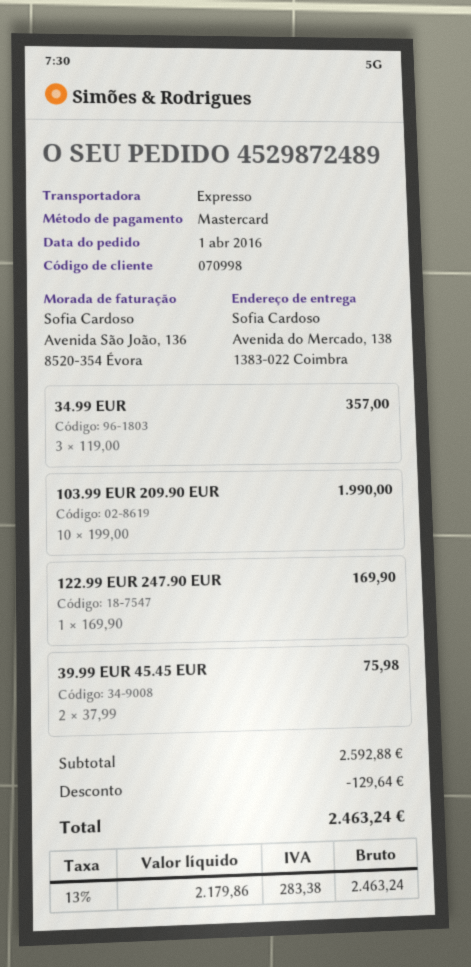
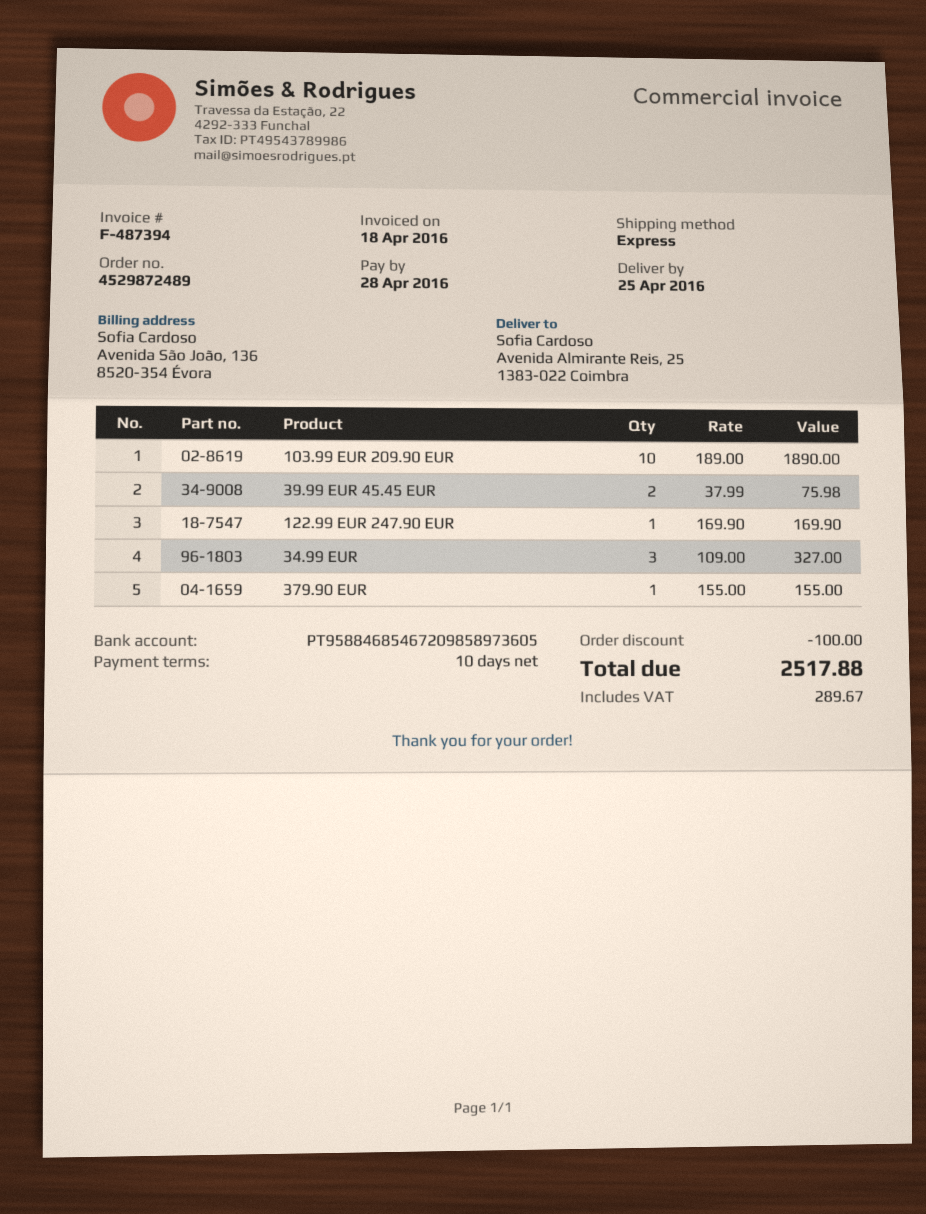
ship to: Avenida do Mercado, 138, 1383-022 Coimbra -> Avenida Almirante Reis, 25, 1383-022 Coimbra
34.99 EUR: 3 x 119.00 = 357.00 -> 3 x 109.00 = 327.00
103.99 EUR 209.90 EUR: 10 x 199.00 = 1990.00 -> 10 x 189.00 = 1890.00
379.90 EUR: none -> 1 x 155.00 = 155.00
discount: 129.64 -> 100.00
tax: 283.38 -> 289.67
total: 2463.24 -> 2517.88

